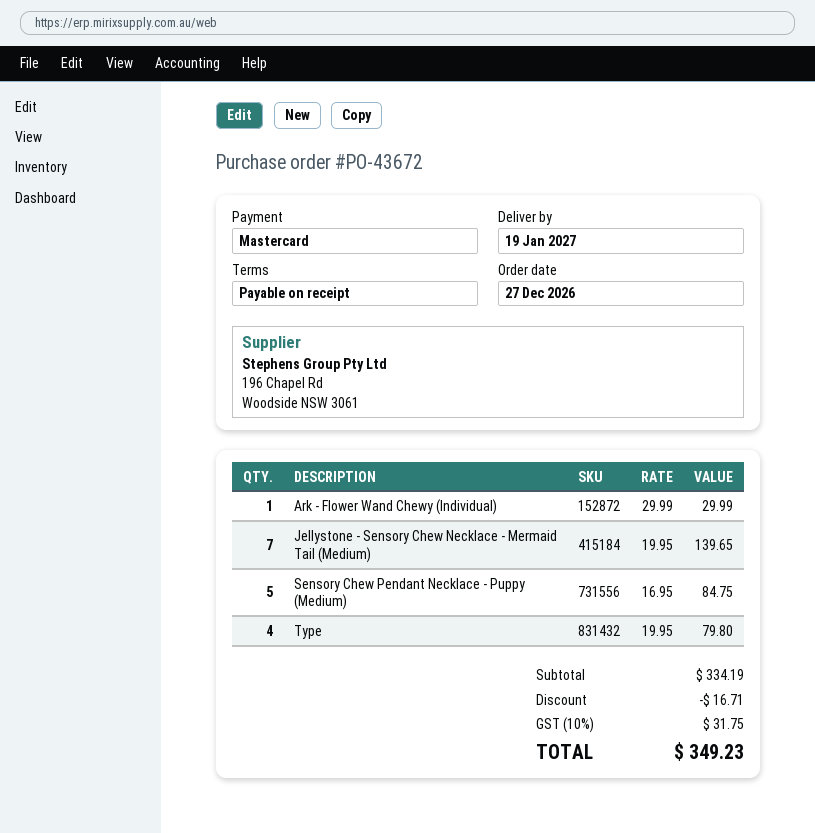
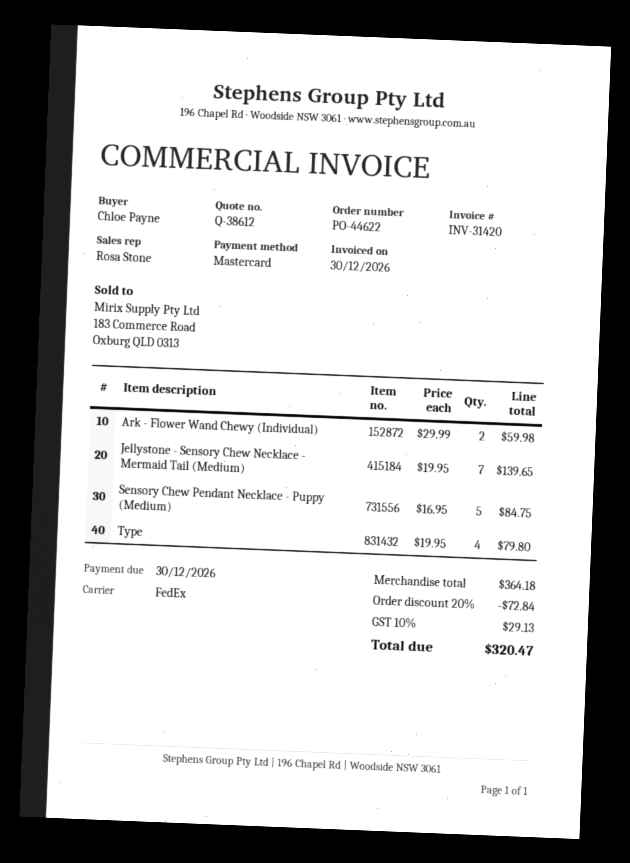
order number: PO-43672 -> PO-44622
Ark - Flower Wand Chewy (Individual): 1 x 29.99 = 29.99 -> 2 x 29.99 = 59.98
subtotal: 334.19 -> 364.18
discount: 16.71 -> 72.84
tax: 10% = 31.75 -> 10% = 29.13
total: 349.23 -> 320.47

